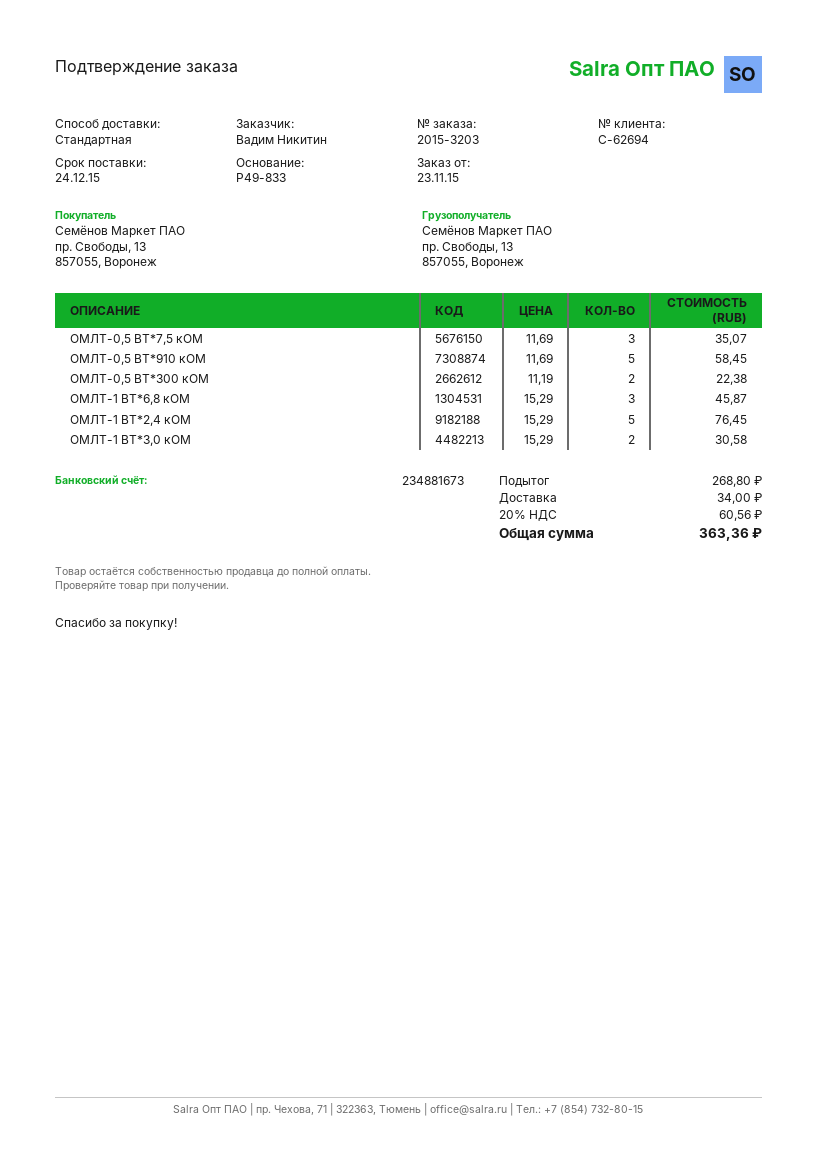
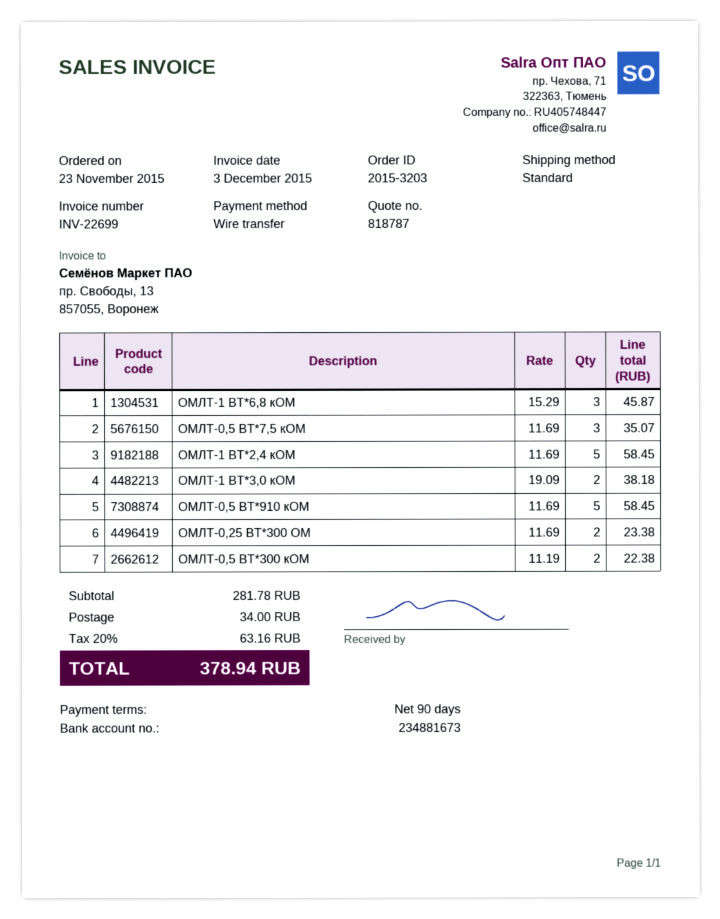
ОМЛТ-1 ВТ*2,4 кОМ: 5 x 15.29 = 76.45 -> 5 x 11.69 = 58.45
ОМЛТ-1 ВТ*3,0 кОМ: 2 x 15.29 = 30.58 -> 2 x 19.09 = 38.18
ОМЛТ-0,25 ВТ*300 ОМ: none -> 2 x 11.69 = 23.38
subtotal: 268.80 -> 281.78
tax: 20% = 60.56 -> 20% = 63.16
total: 363.36 -> 378.94

